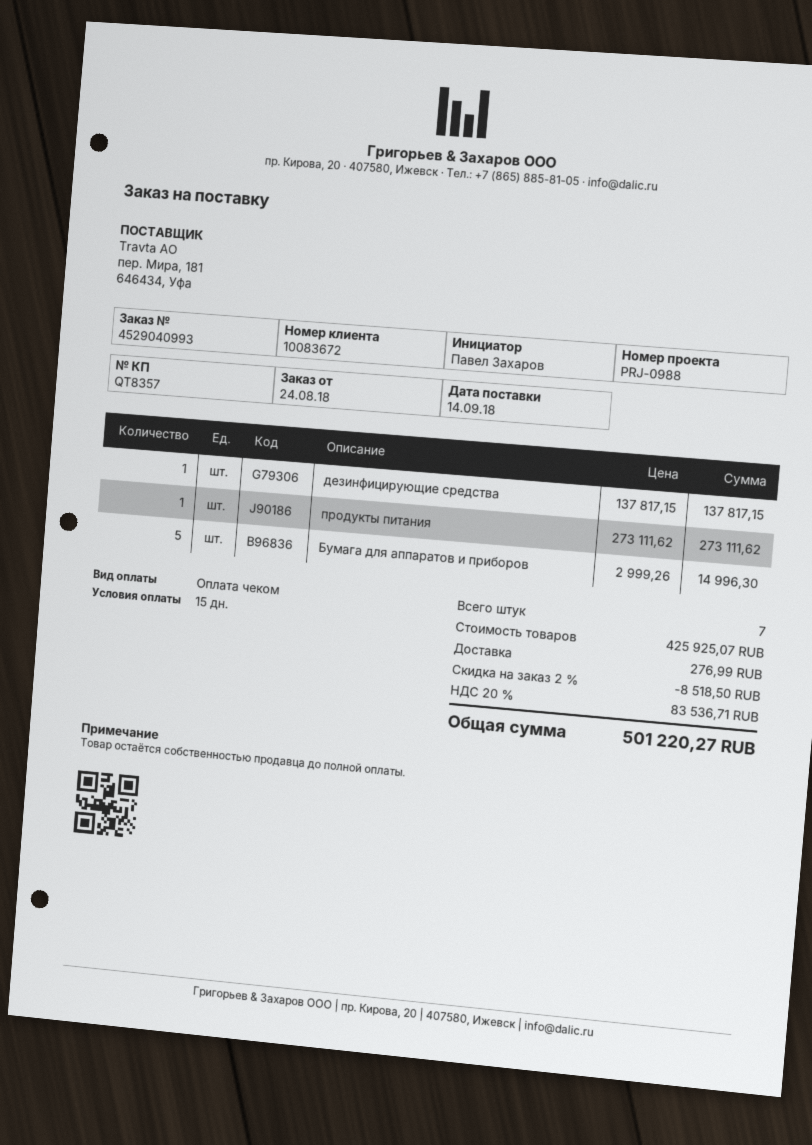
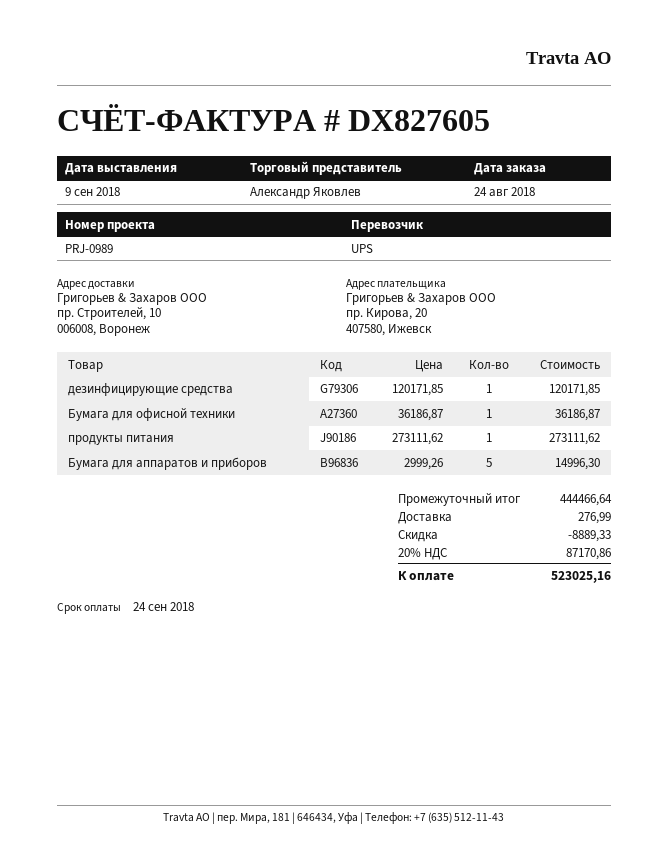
reference: PRJ-0988 -> PRJ-0989
дезинфицирующие средства: 1 x 137817.15 = 137817.15 -> 1 x 120171.85 = 120171.85
Бумага для офисной техники: none -> 1 x 36186.87 = 36186.87
subtotal: 425925.07 -> 444466.64
discount: 8518.50 -> 8889.33
tax: 20% = 83536.71 -> 20% = 87170.86
total: 501220.27 -> 523025.16

